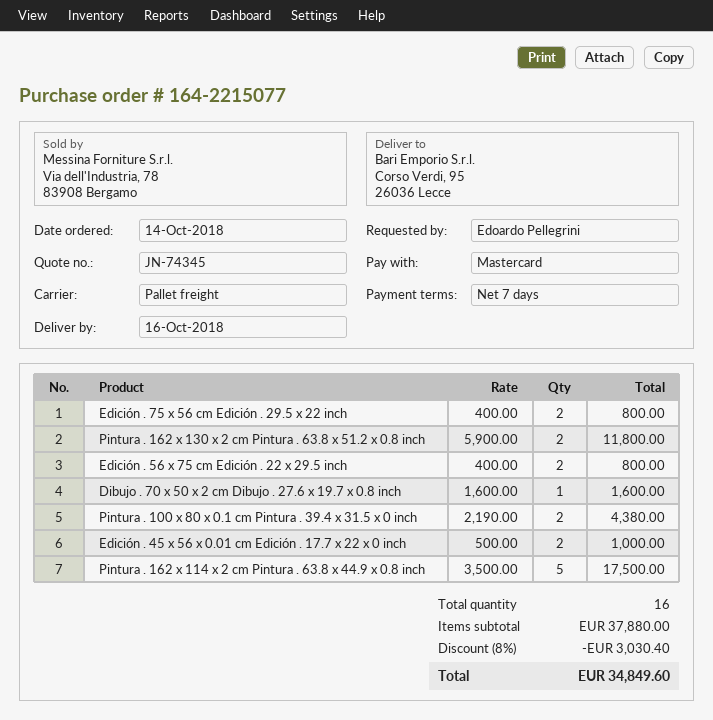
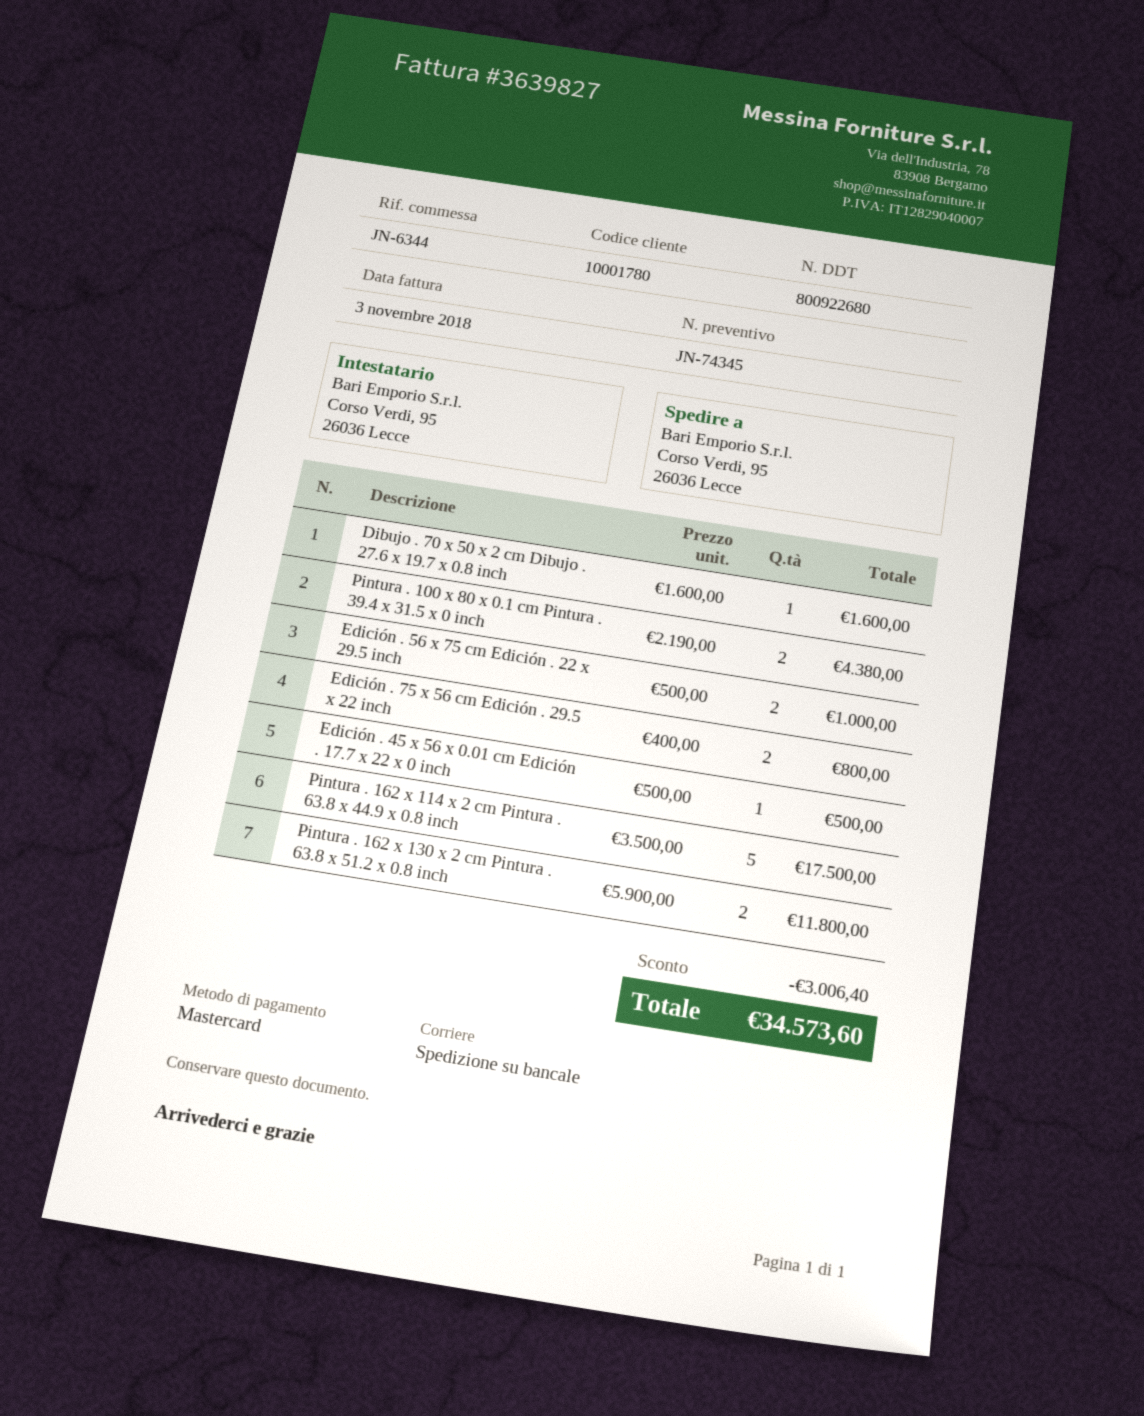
Edición . 56 x 75 cm Edición . 22 x 29.5 inch: 2 x 400.00 = 800.00 -> 2 x 500.00 = 1000.00
Edición . 45 x 56 x 0.01 cm Edición . 17.7 x 22 x 0 inch: 2 x 500.00 = 1000.00 -> 1 x 500.00 = 500.00
discount: 3030.40 -> 3006.40
total: 34849.60 -> 34573.60

